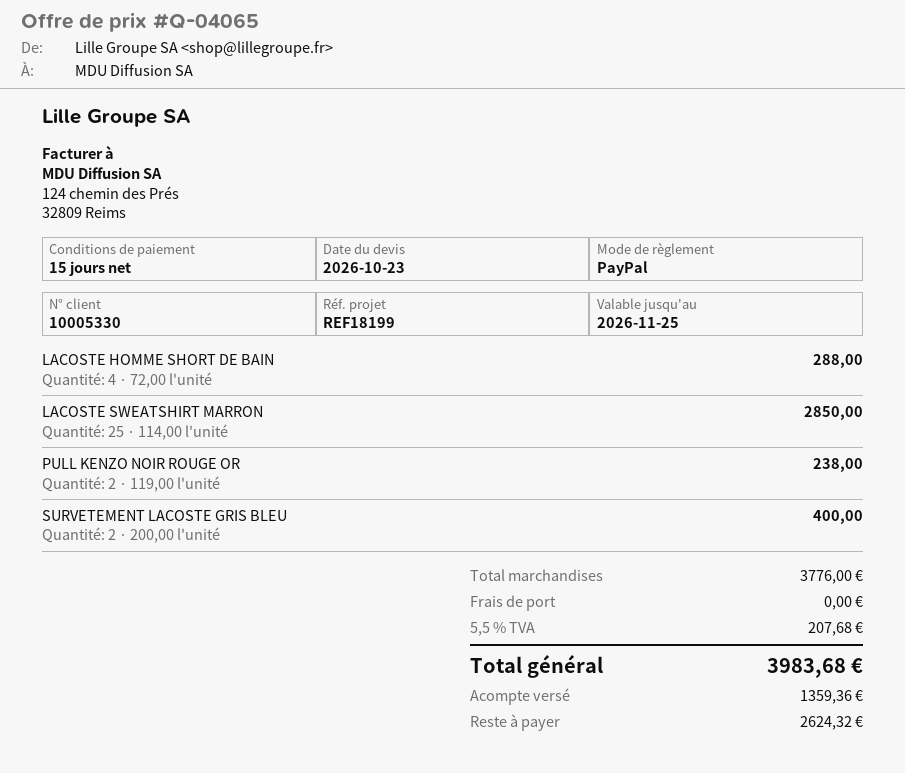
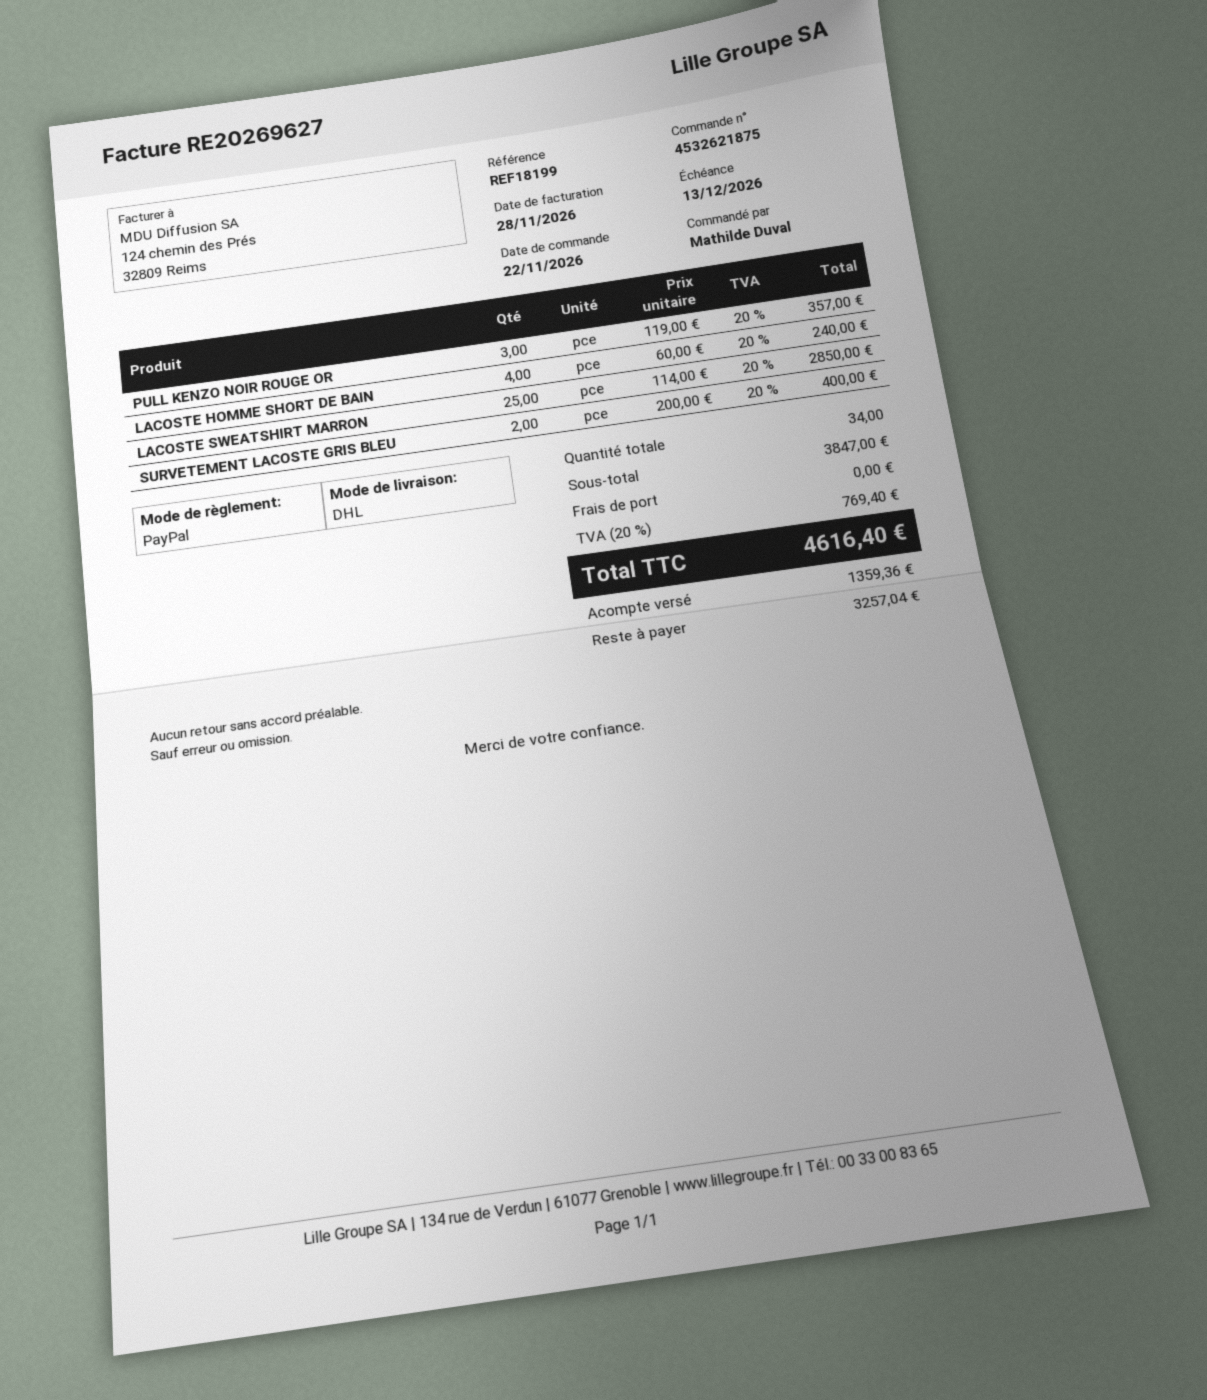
LACOSTE HOMME SHORT DE BAIN: 4 x 72.00 = 288.00 -> 4 x 60.00 = 240.00
PULL KENZO NOIR ROUGE OR: 2 x 119.00 = 238.00 -> 3 x 119.00 = 357.00
subtotal: 3776.00 -> 3847.00
tax: 5.5% = 207.68 -> 20% = 769.40
total: 3983.68 -> 4616.40
balance: 2624.32 -> 3257.04

